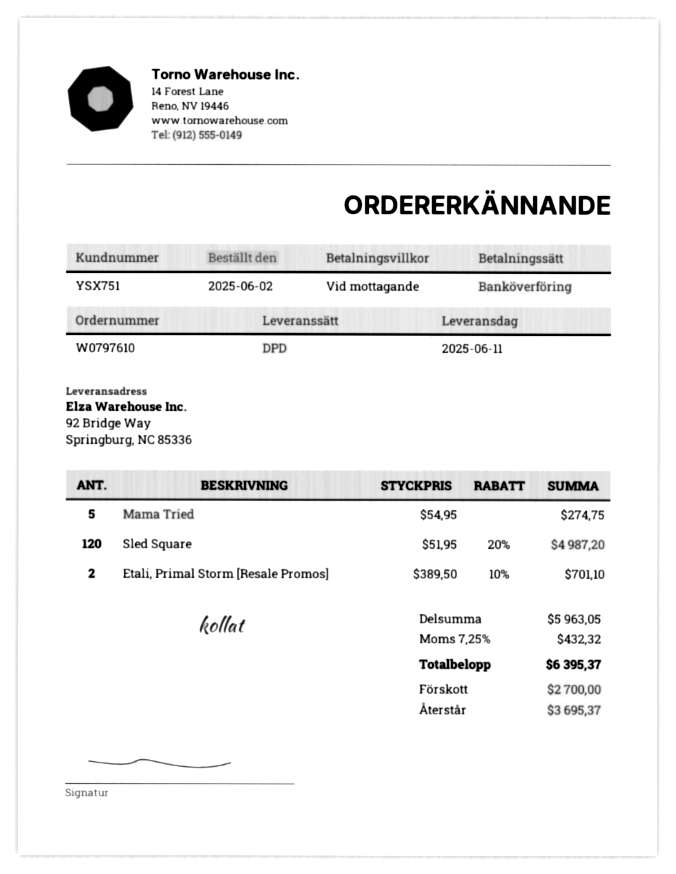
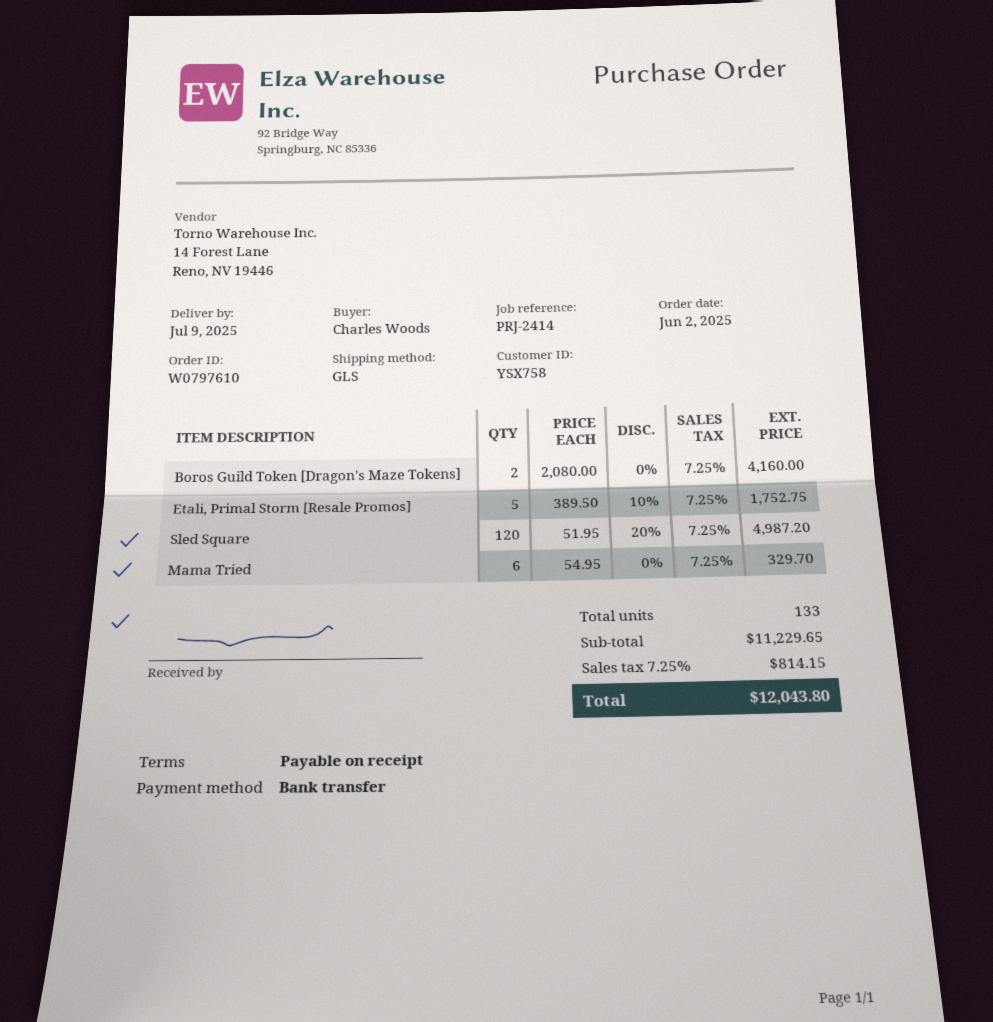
delivery date: 2025-06-11 -> 2025-07-09
customer number: YSX751 -> YSX758
shipping method: DPD -> GLS
Mama Tried: 5 x 54.95 = 274.75 -> 6 x 54.95 = 329.70
Etali, Primal Storm [Resale Promos]: 2 x 389.50 - 10% = 701.10 -> 5 x 389.50 - 10% = 1752.75
Boros Guild Token [Dragon's Maze Tokens]: none -> 2 x 2080.00 = 4160.00
subtotal: 5963.05 -> 11229.65
tax: 7.25% = 432.32 -> 7.25% = 814.15
total: 6395.37 -> 12043.80

